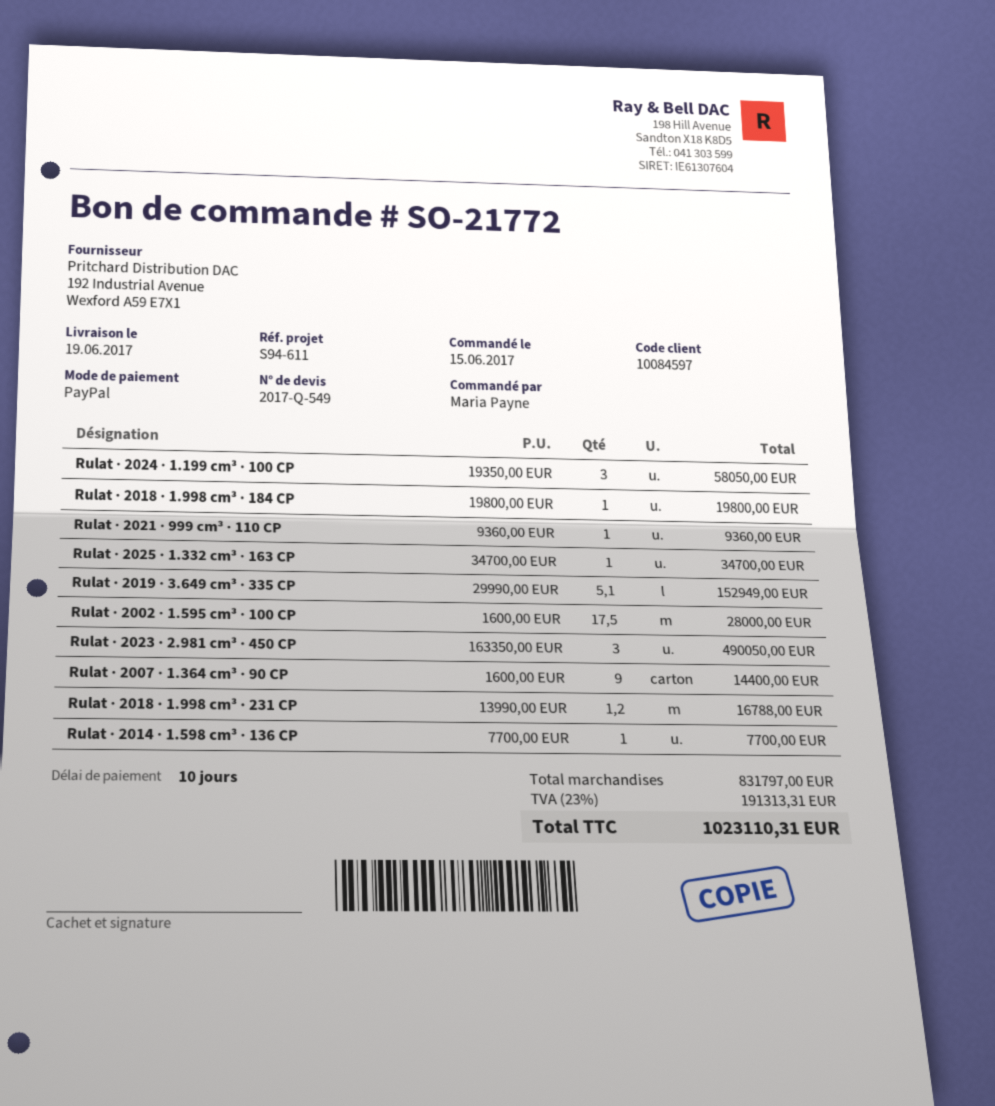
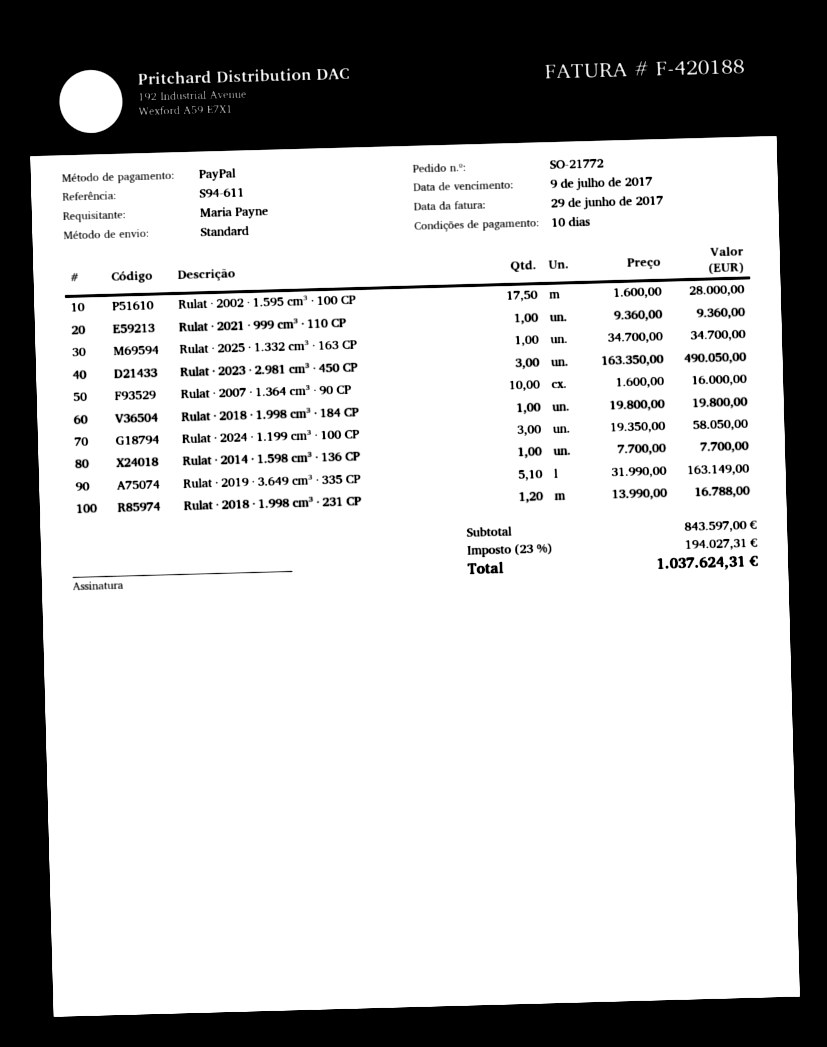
Rulat · 2019 · 3.649 cm³ · 335 CP: 5.1 x 29990.00 = 152949.00 -> 5.1 x 31990.00 = 163149.00
Rulat · 2007 · 1.364 cm³ · 90 CP: 9 x 1600.00 = 14400.00 -> 10 x 1600.00 = 16000.00
subtotal: 831797.00 -> 843597.00
tax: 23% = 191313.31 -> 23% = 194027.31
total: 1023110.31 -> 1037624.31

